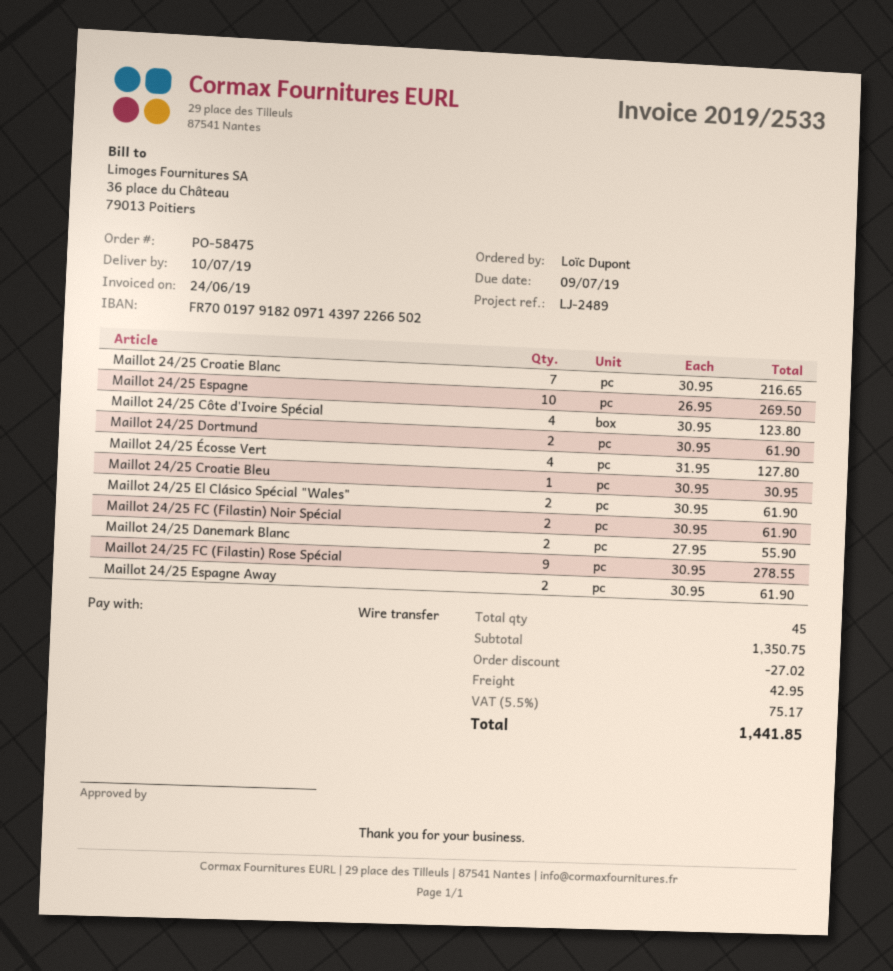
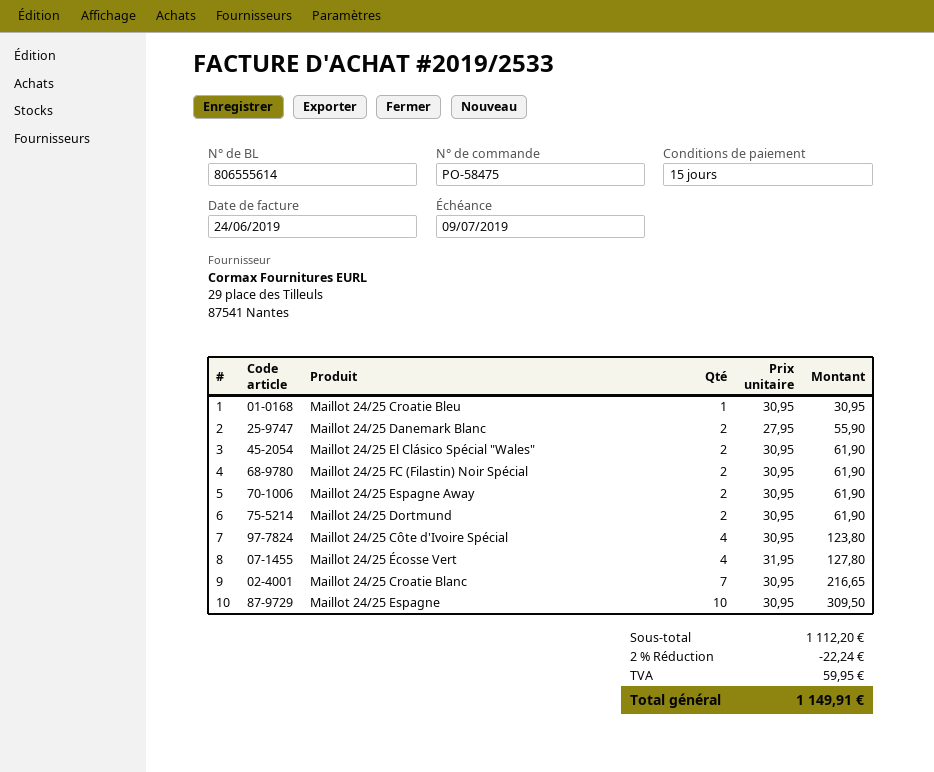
Maillot 24/25 Espagne: 10 x 26.95 = 269.50 -> 10 x 30.95 = 309.50
Maillot 24/25 FC (Filastin) Rose Spécial: 9 x 30.95 = 278.55 -> none
subtotal: 1350.75 -> 1112.20
discount: 27.02 -> 22.24
shipping: 42.95 -> none
tax: 75.17 -> 59.95
total: 1441.85 -> 1149.91

